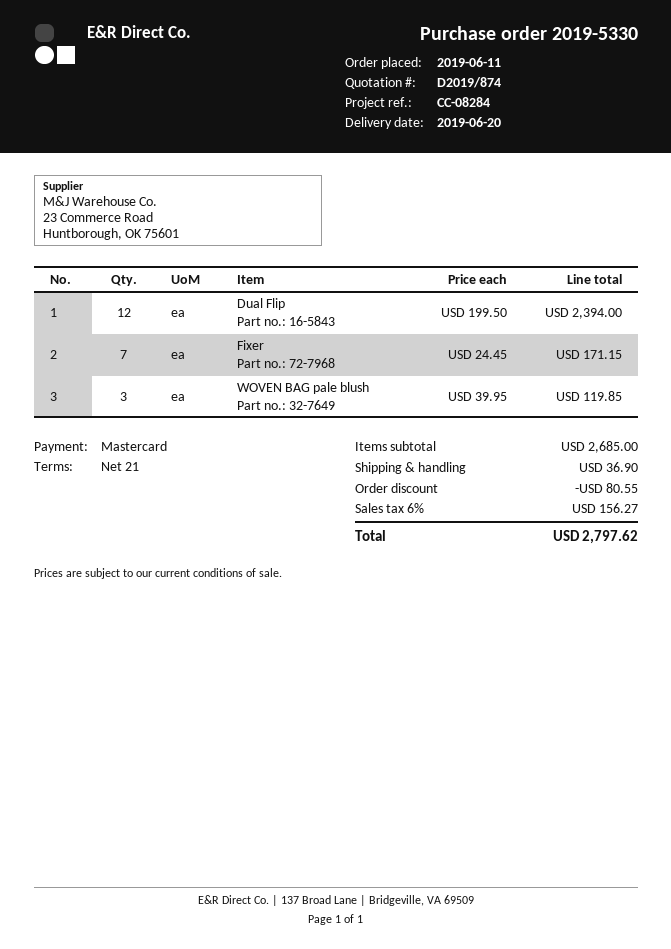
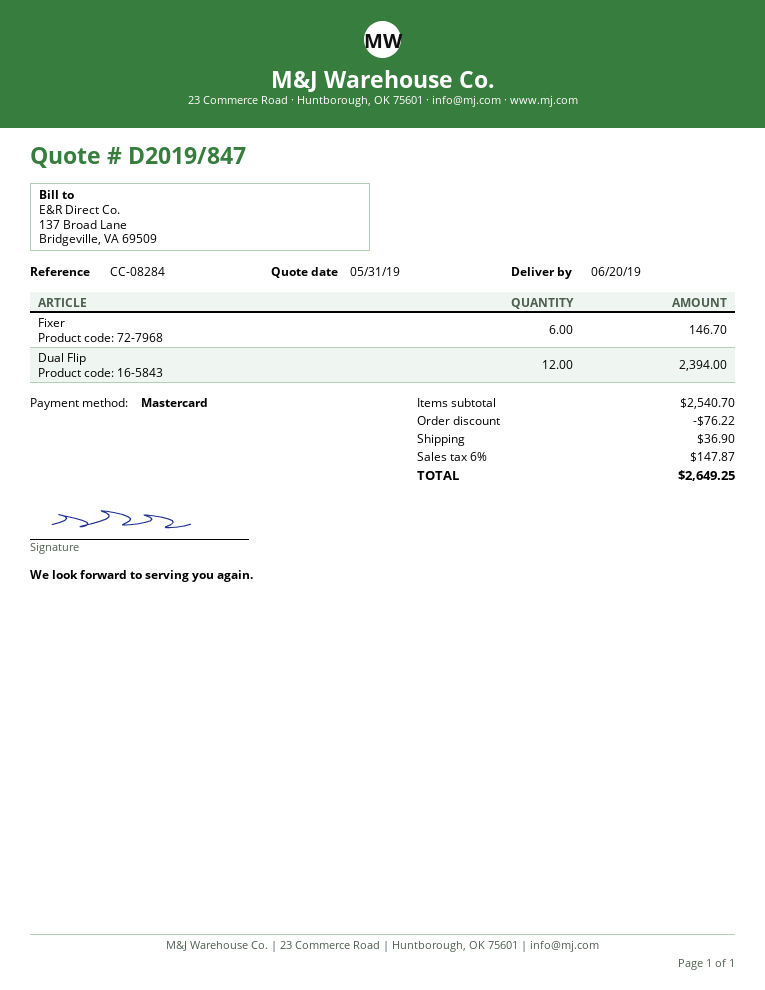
quote number: D2019/874 -> D2019/847
Fixer: 7 for 171.15 -> 6 for 146.70
WOVEN BAG pale blush: 3 for 119.85 -> none
subtotal: 2685.00 -> 2540.70
discount: 80.55 -> 76.22
tax: 6% = 156.27 -> 6% = 147.87
total: 2797.62 -> 2649.25

